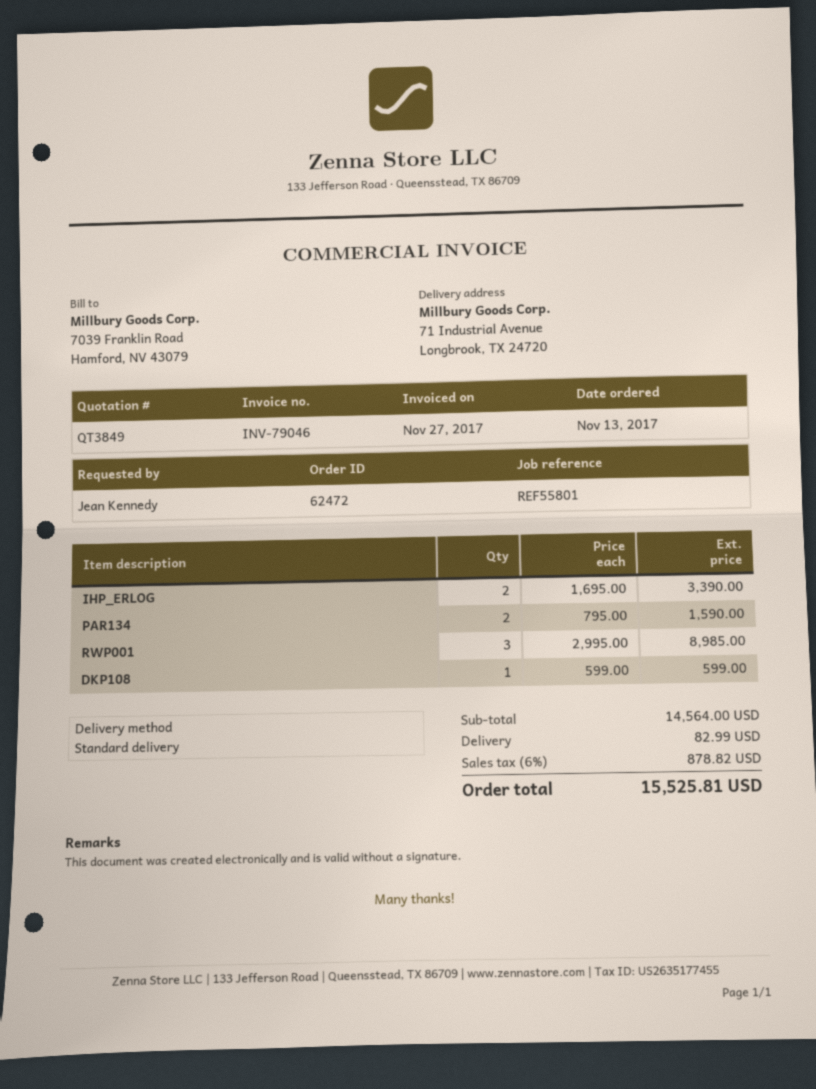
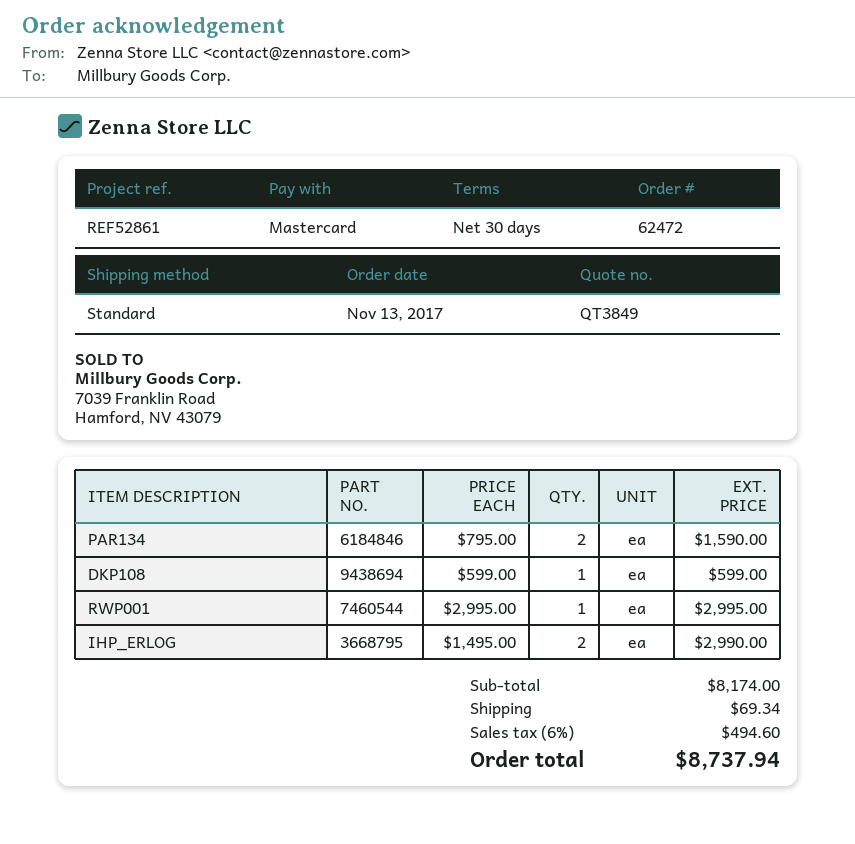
reference: REF55801 -> REF52861
IHP_ERLOG: 2 x 1695.00 = 3390.00 -> 2 x 1495.00 = 2990.00
RWP001: 3 x 2995.00 = 8985.00 -> 1 x 2995.00 = 2995.00
subtotal: 14564.00 -> 8174.00
shipping: 82.99 -> 69.34
tax: 6% = 878.82 -> 6% = 494.60
total: 15525.81 -> 8737.94

